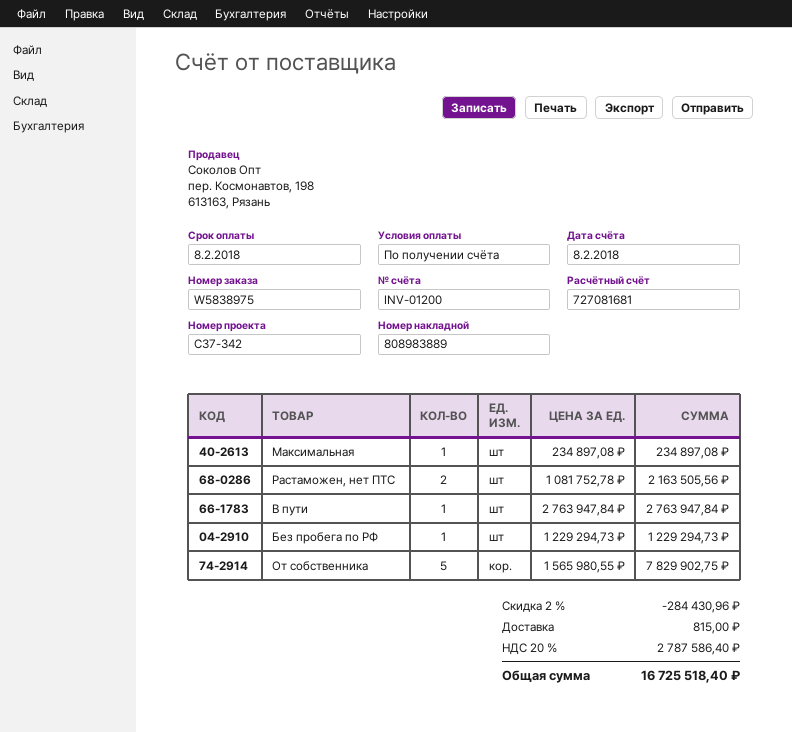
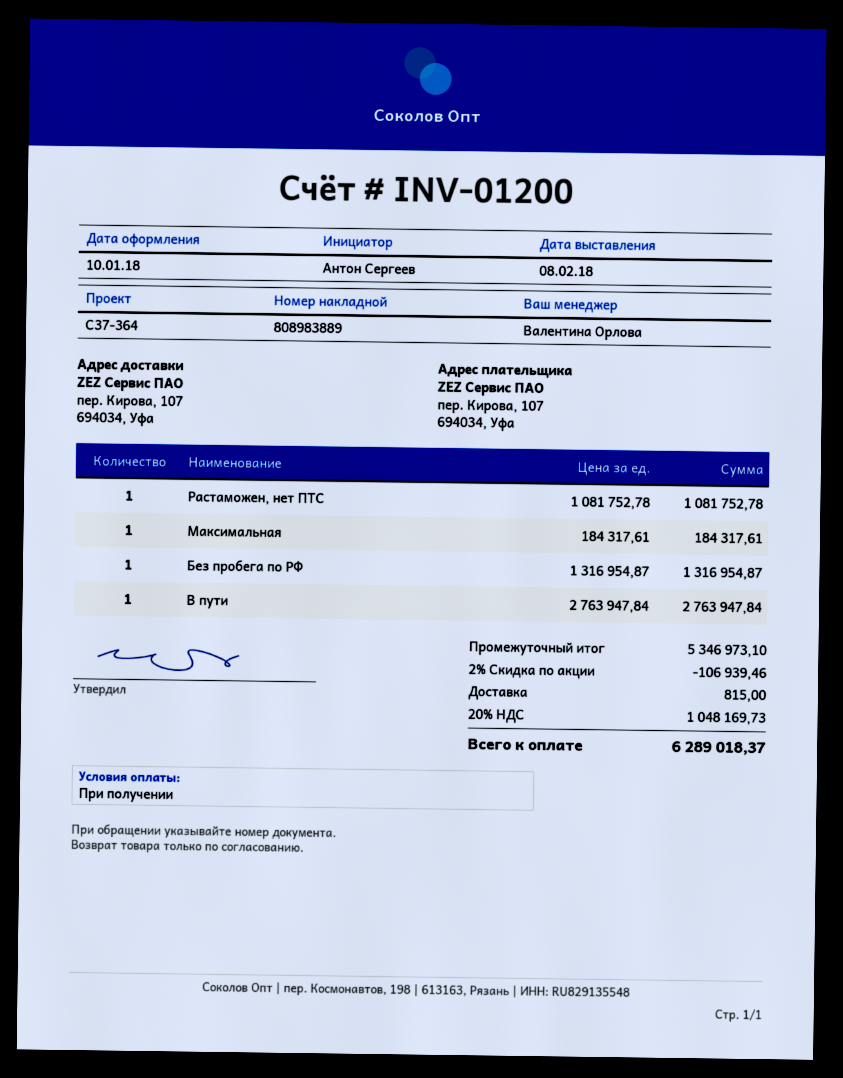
reference: C37-342 -> C37-364
Максимальная: 1 x 234897.08 = 234897.08 -> 1 x 184317.61 = 184317.61
Растаможен, нет ПТС: 2 x 1081752.78 = 2163505.56 -> 1 x 1081752.78 = 1081752.78
Без пробега по РФ: 1 x 1229294.73 = 1229294.73 -> 1 x 1316954.87 = 1316954.87
От собственника: 5 x 1565980.55 = 7829902.75 -> none
discount: 2% = 284430.96 -> 2% = 106939.46
tax: 20% = 2787586.40 -> 20% = 1048169.73
total: 16725518.40 -> 6289018.37

